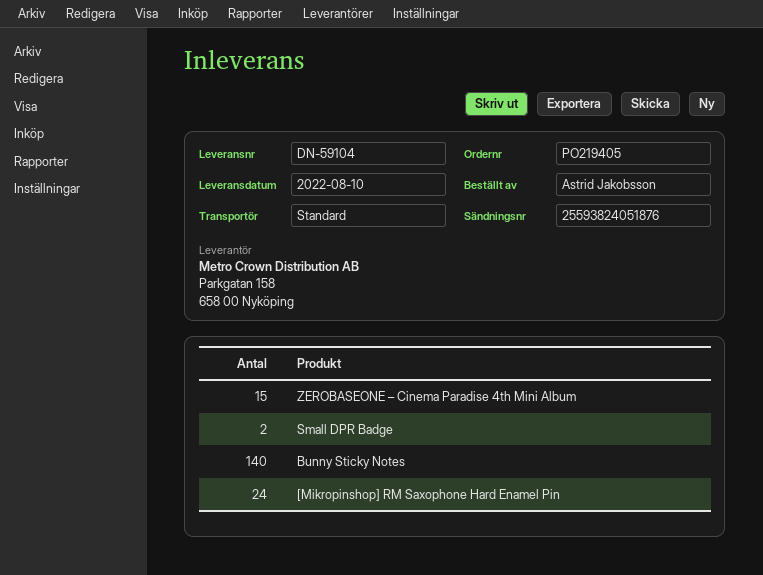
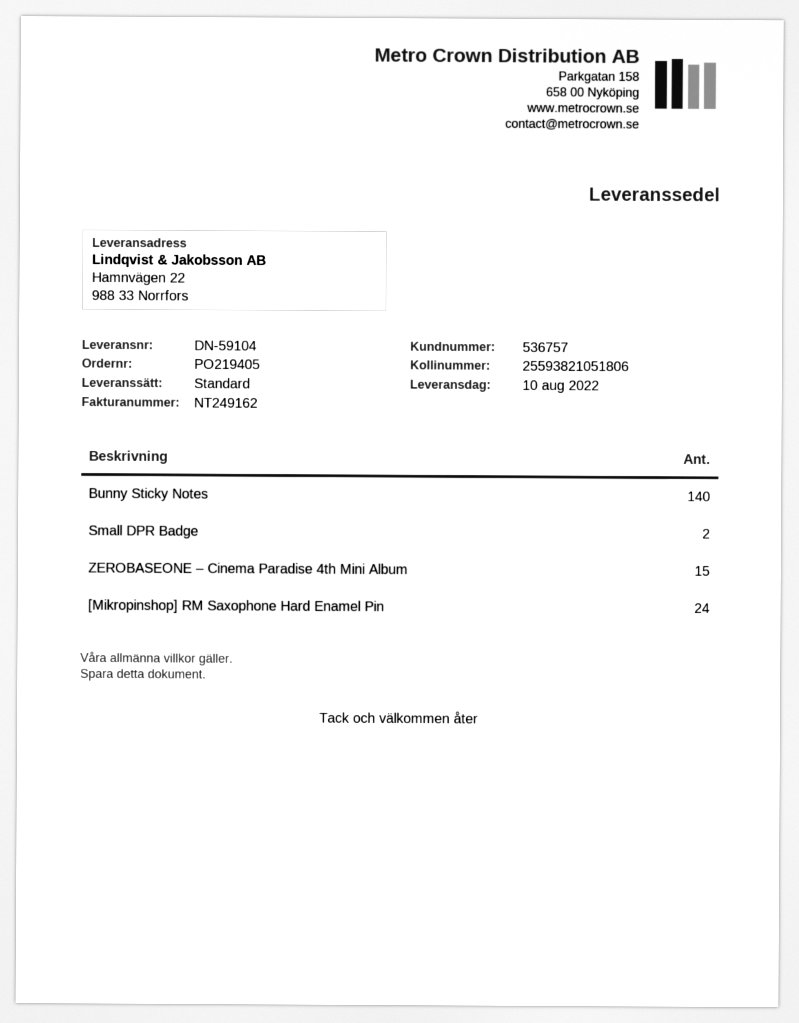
tracking number: 25593824051876 -> 25593821051806

